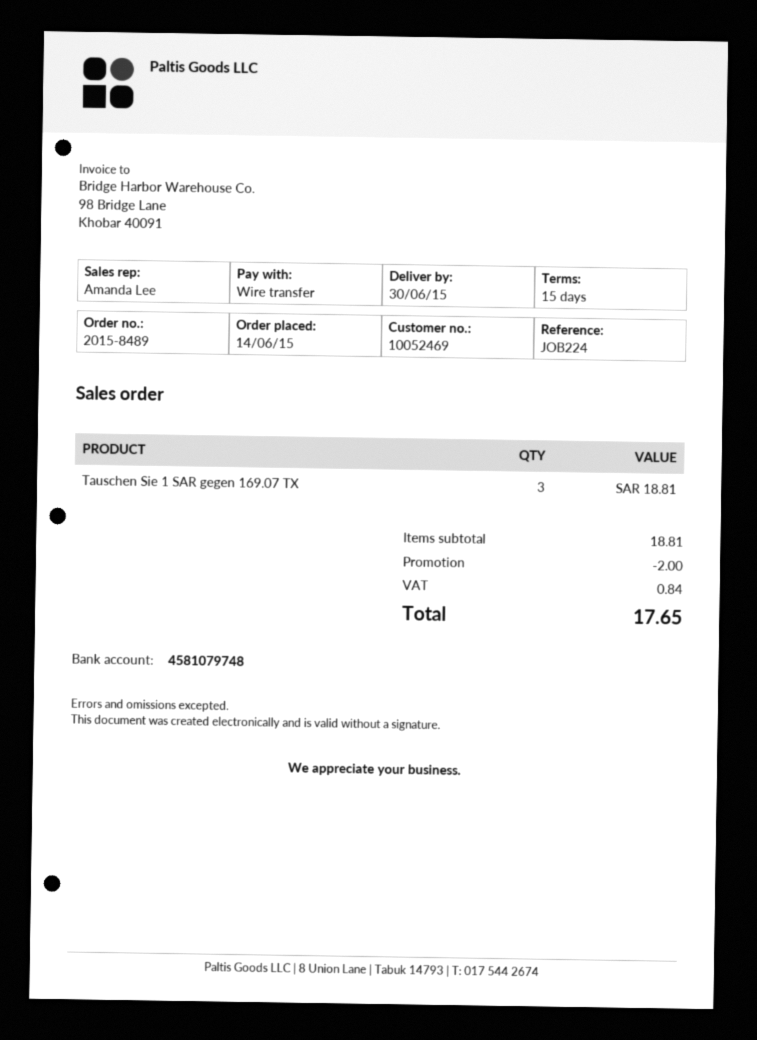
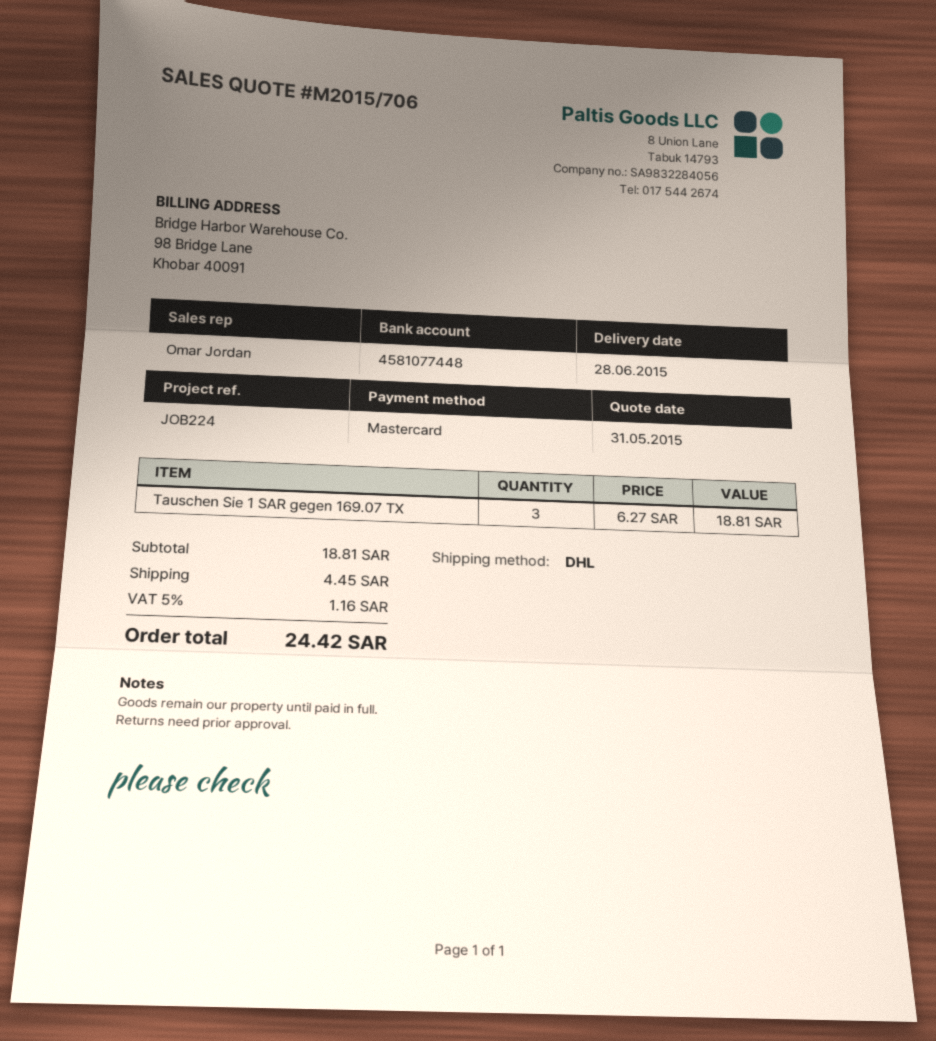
delivery date: 2015-06-30 -> 2015-06-28
sales rep: Amanda Lee -> Omar Jordan
payment method: bank transfer -> Mastercard
bank account: 4581079748 -> 4581077448
discount: 2.00 -> none
shipping: none -> 4.45
tax: 0.84 -> 1.16
total: 17.65 -> 24.42

